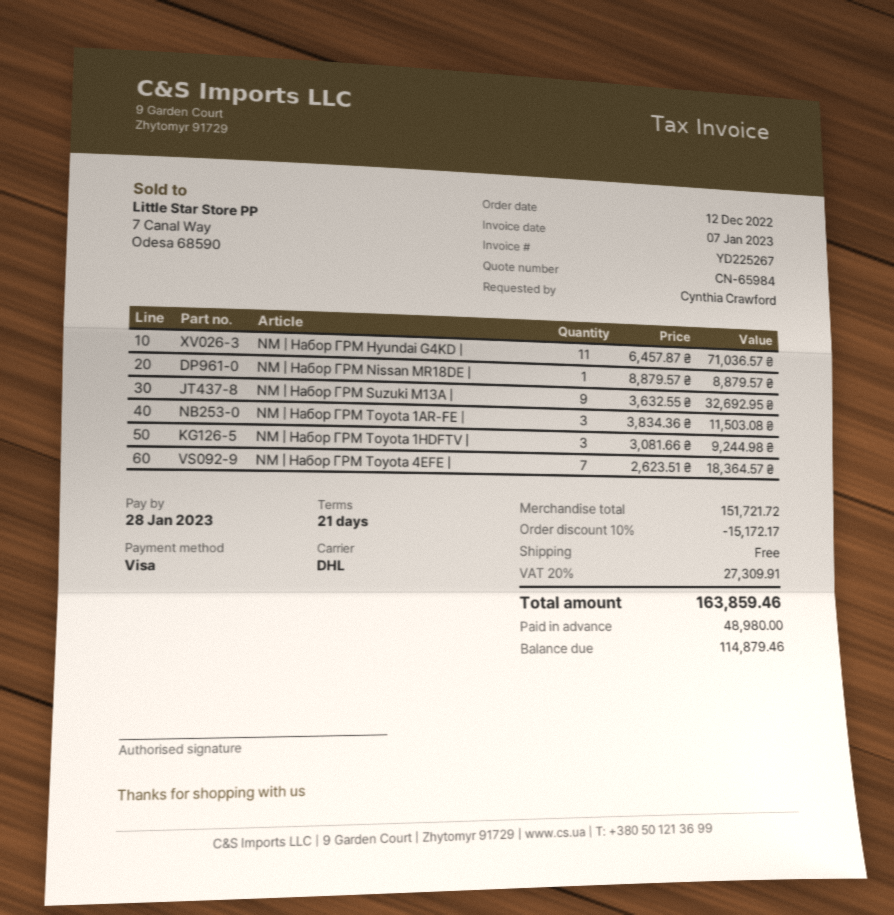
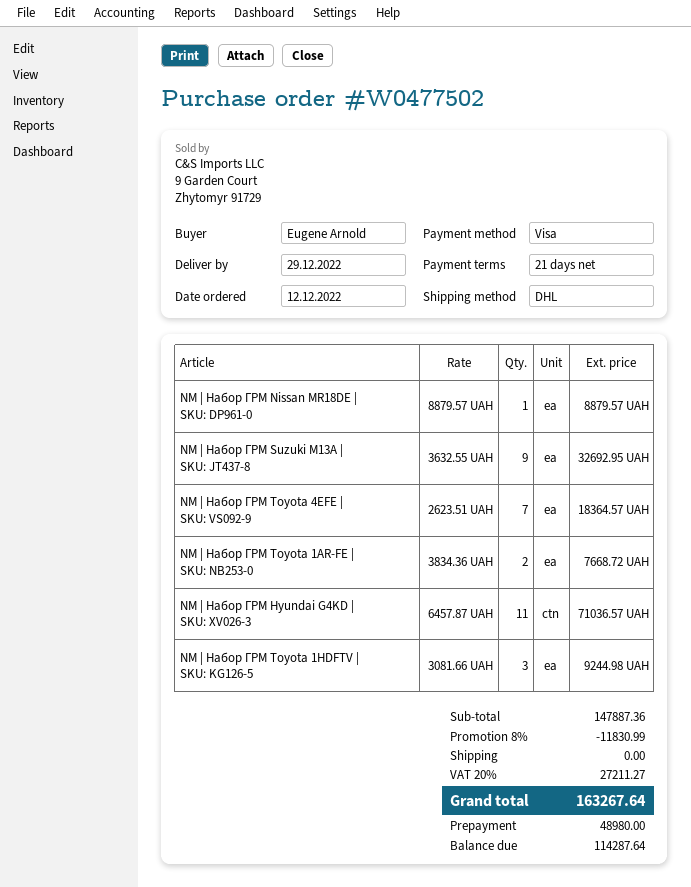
ordered by: Cynthia Crawford -> Eugene Arnold
NM | Набор ГРМ Toyota 1AR-FE |: 3 x 3834.36 = 11503.08 -> 2 x 3834.36 = 7668.72
subtotal: 151721.72 -> 147887.36
discount: 10% = 15172.17 -> 8% = 11830.99
tax: 20% = 27309.91 -> 20% = 27211.27
total: 163859.46 -> 163267.64
balance: 114879.46 -> 114287.64

